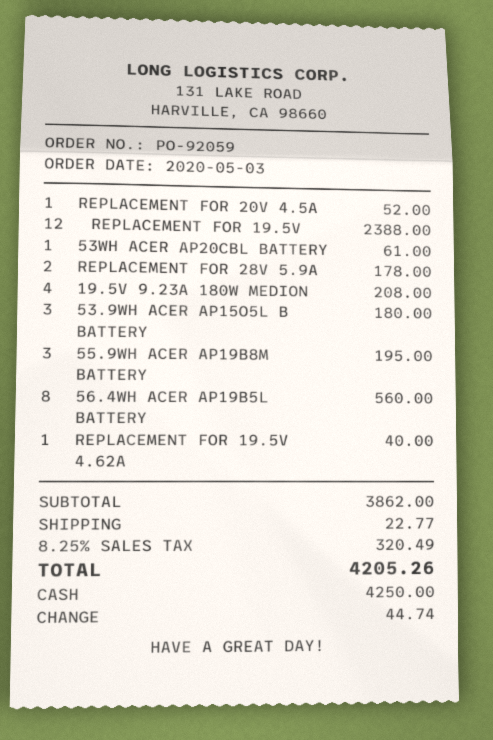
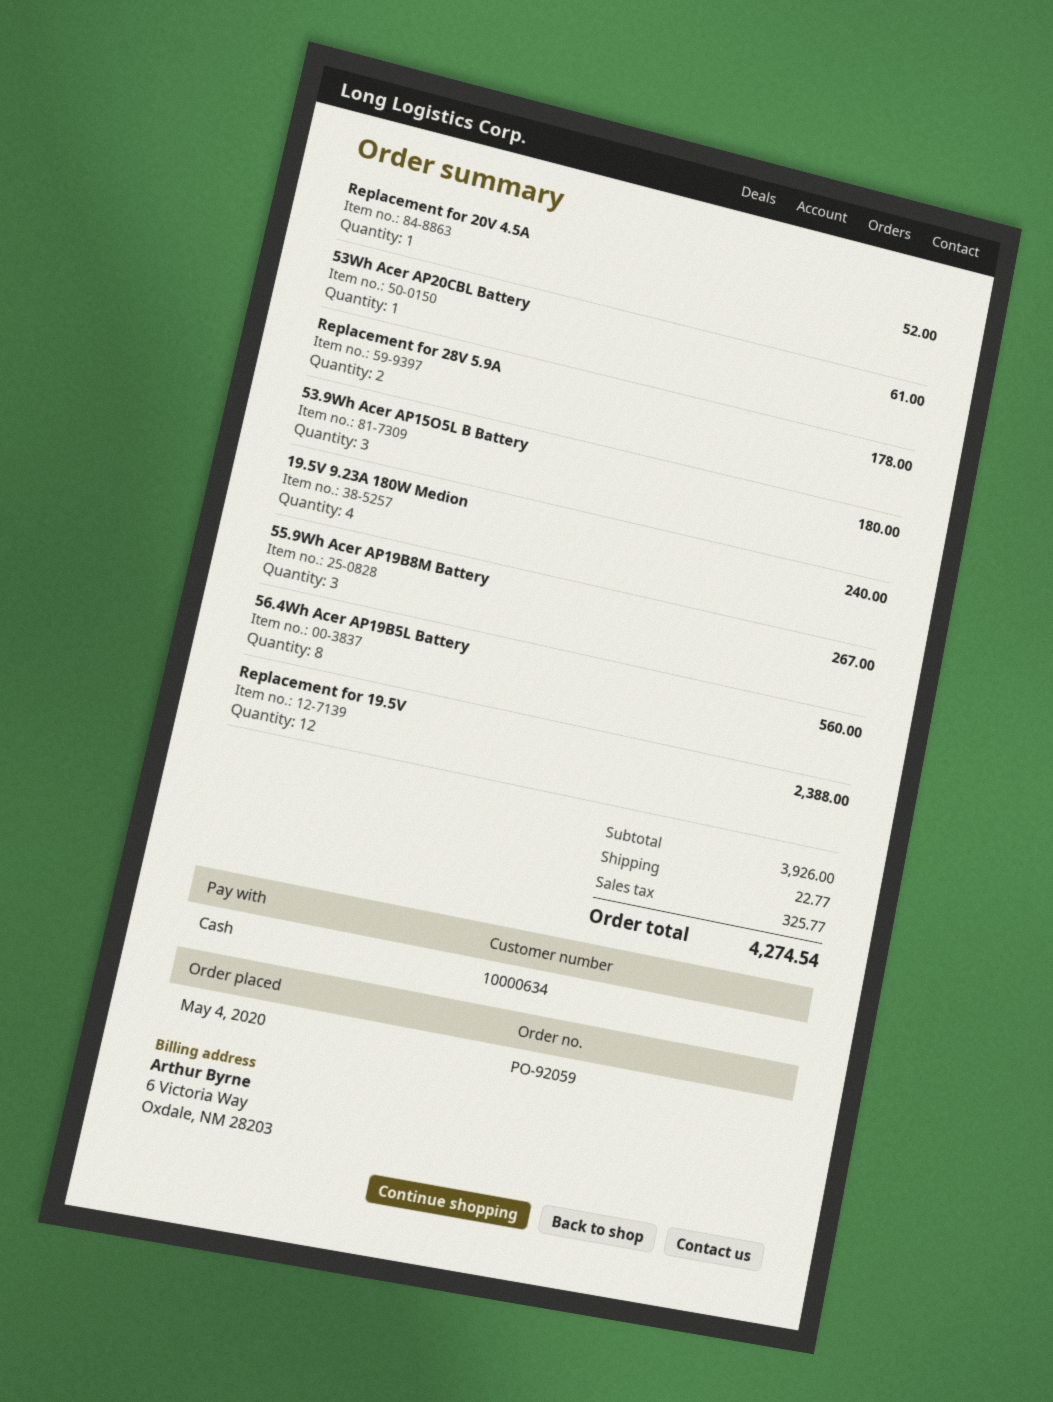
order date: 2020-05-03 -> 2020-05-04
19.5V 9.23A 180W MEDION: 4 for 208.00 -> 4 for 240.00
55.9WH ACER AP19B8M BATTERY: 3 for 195.00 -> 3 for 267.00
REPLACEMENT FOR 19.5V 4.62A: 1 for 40.00 -> none
subtotal: 3862.00 -> 3926.00
tax: 320.49 -> 325.77
total: 4205.26 -> 4274.54

